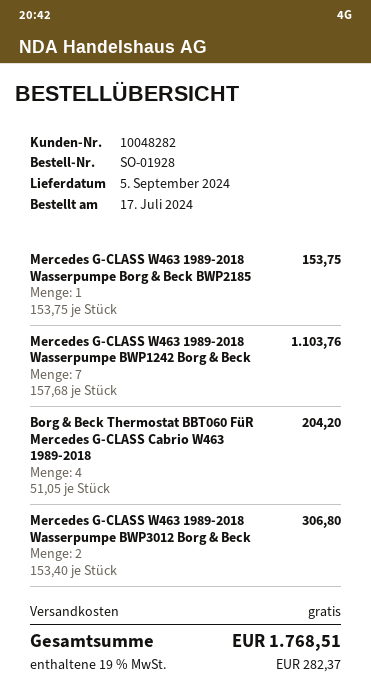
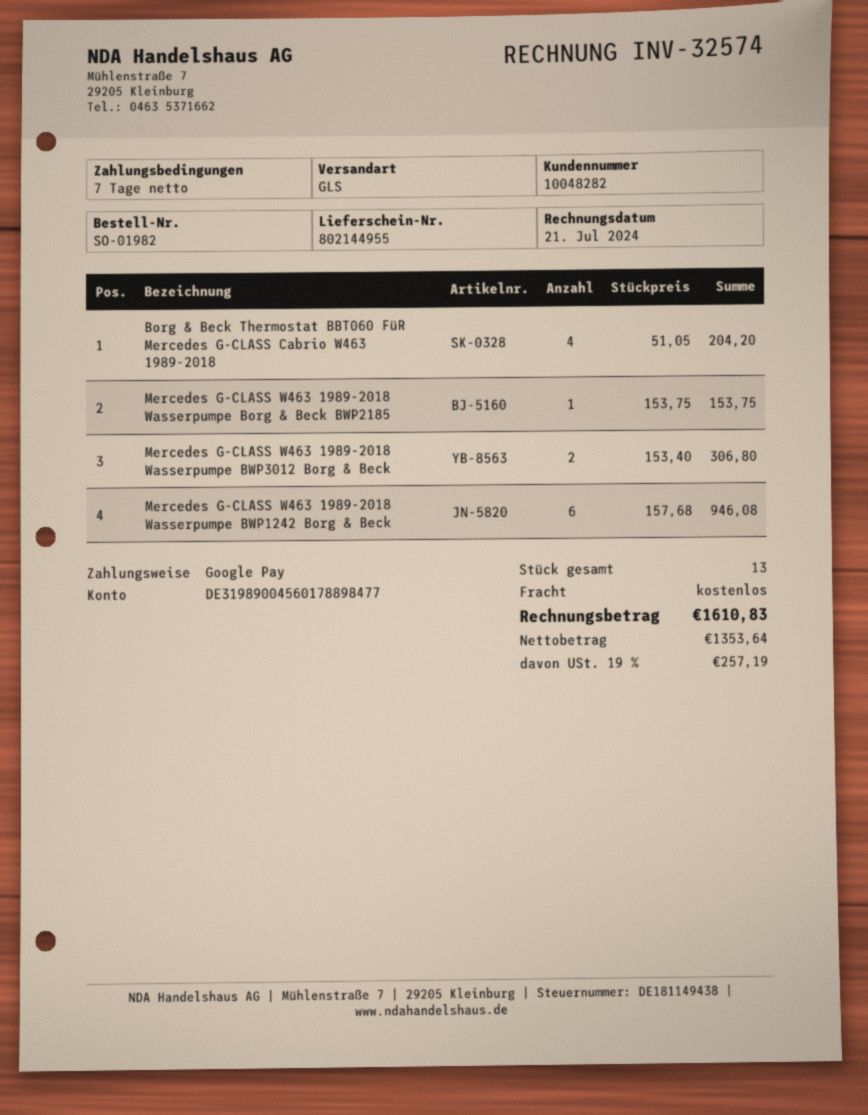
order number: SO-01928 -> SO-01982
Mercedes G-CLASS W463 1989-2018 Wasserpumpe BWP1242 Borg & Beck: 7 x 157.68 = 1103.76 -> 6 x 157.68 = 946.08
tax: 19% = 282.37 -> 19% = 257.19
total: 1768.51 -> 1610.83

